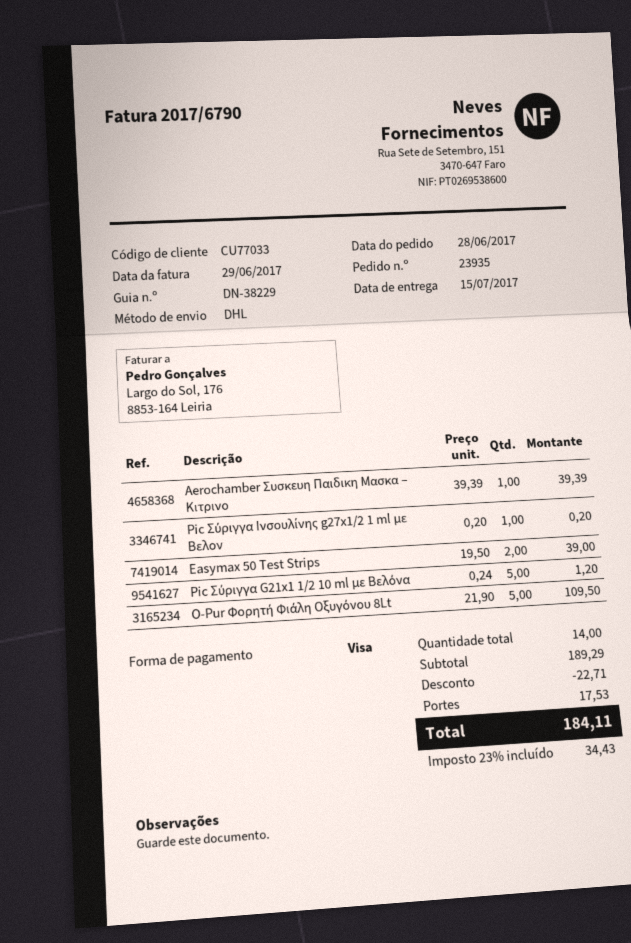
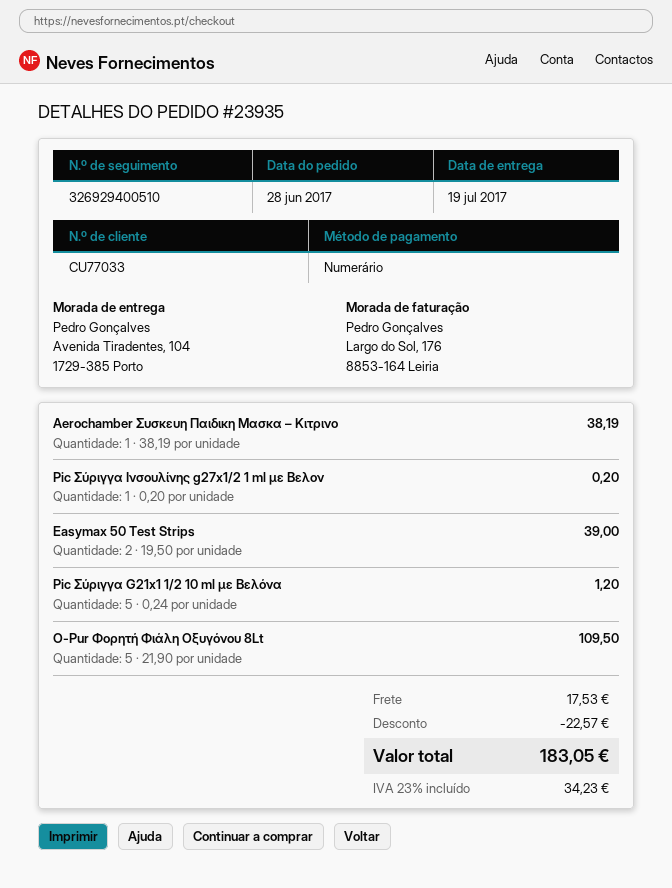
delivery date: 2017-07-15 -> 2017-07-19
payment method: Visa -> cash
Aerochamber Συσκευη Παιδικη Μασκα – Κιτρινο: 1 x 39.39 = 39.39 -> 1 x 38.19 = 38.19
discount: 22.71 -> 22.57
tax: 23% = 34.43 -> 23% = 34.23
total: 184.11 -> 183.05

